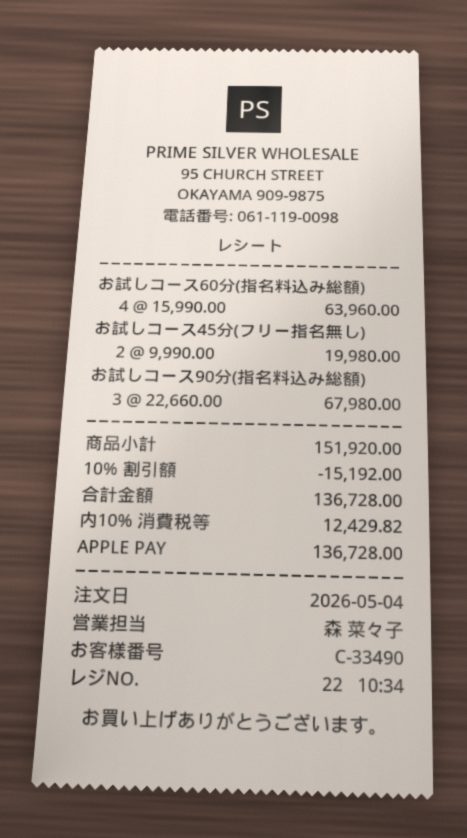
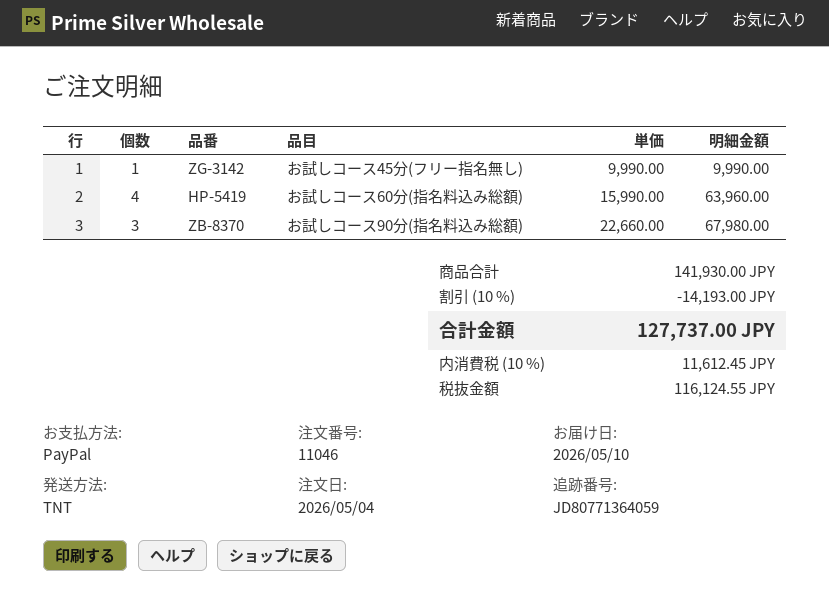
payment method: Apple Pay -> PayPal
お試しコース45分(フリー指名無し): 2 x 9990.00 = 19980.00 -> 1 x 9990.00 = 9990.00
subtotal: 151920.00 -> 141930.00
discount: 10% = 15192.00 -> 10% = 14193.00
tax: 10% = 12429.82 -> 10% = 11612.45
total: 136728.00 -> 127737.00

